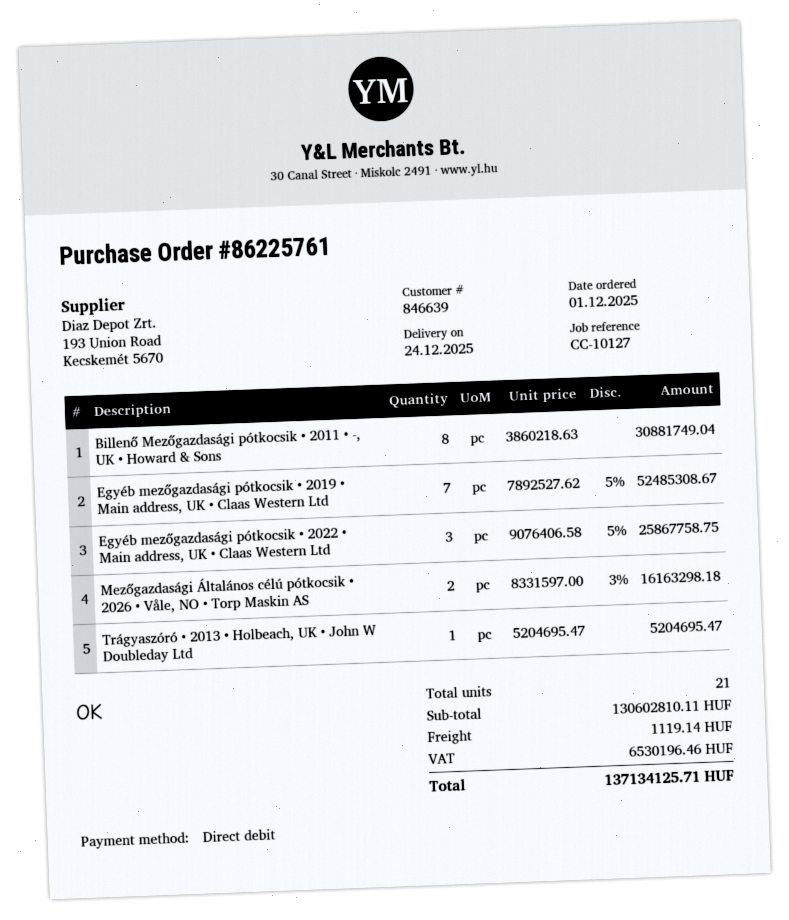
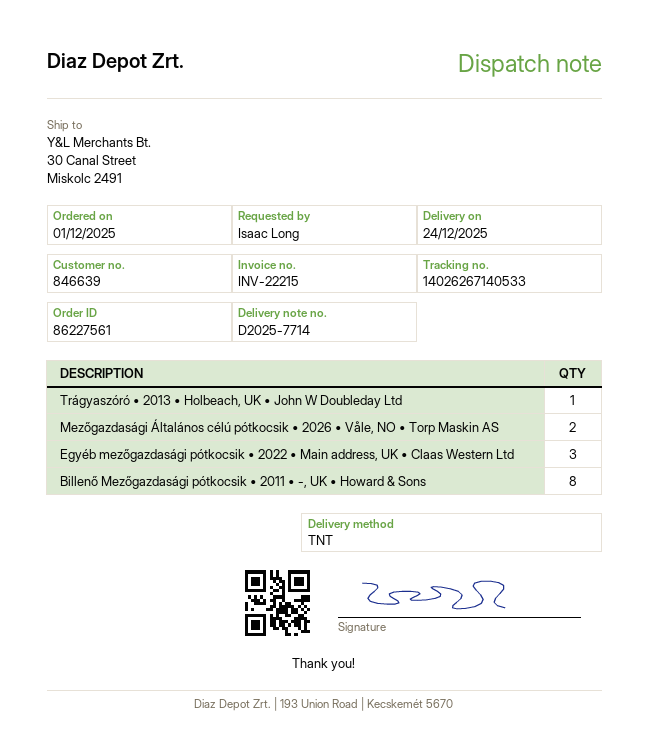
order number: 86225761 -> 86227561
Egyéb mezőgazdasági pótkocsik • 2019 • Main address, UK • Claas Western Ltd: 7 -> none

